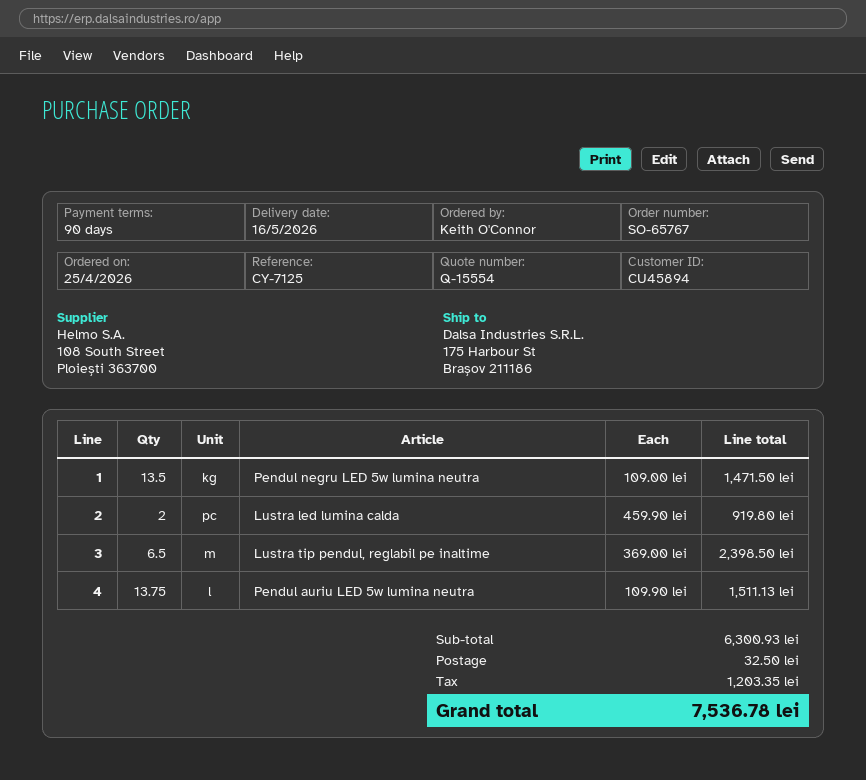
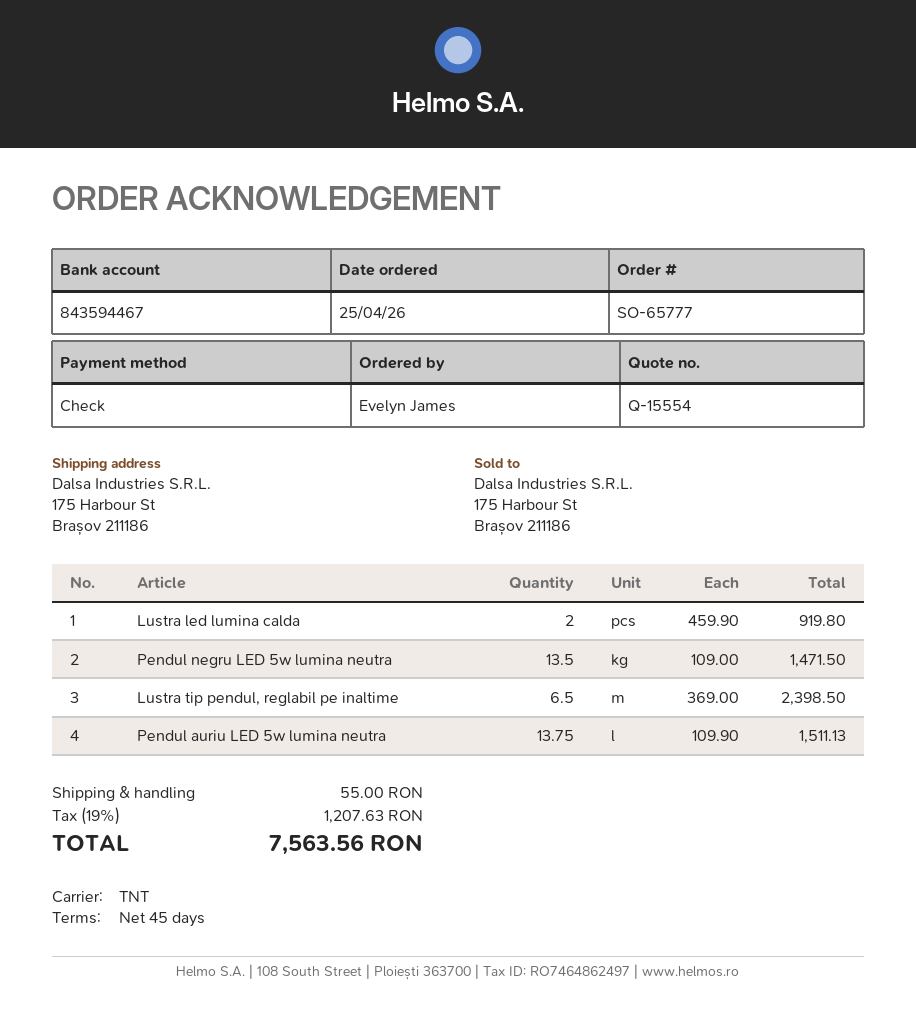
order number: SO-65767 -> SO-65777
payment terms: 90 days -> 45 days
ordered by: Keith O'Connor -> Evelyn James
shipping: 32.50 -> 55.00
tax: 1203.35 -> 1207.63
total: 7536.78 -> 7563.56

